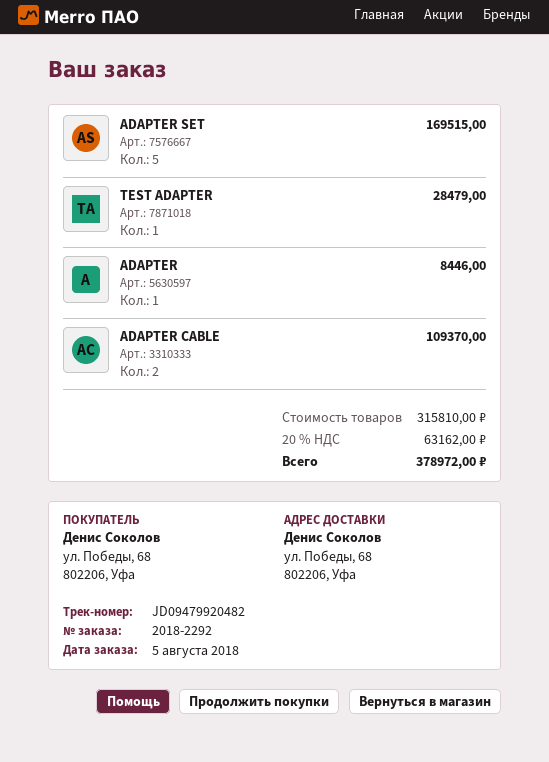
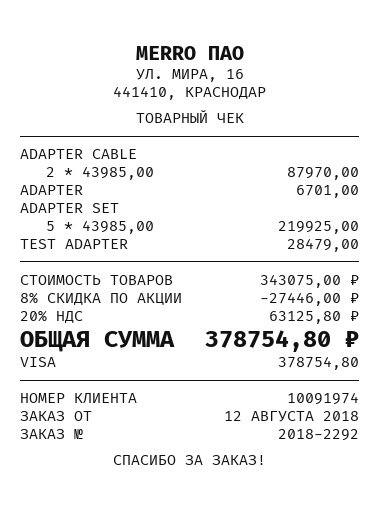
order date: 2018-08-05 -> 2018-08-12
ADAPTER SET: 5 for 169515.00 -> 5 for 219925.00
ADAPTER: 1 for 8446.00 -> 1 for 6701.00
ADAPTER CABLE: 2 for 109370.00 -> 2 for 87970.00
subtotal: 315810.00 -> 343075.00
discount: none -> 8% = 27446.00
tax: 20% = 63162.00 -> 20% = 63125.80
total: 378972.00 -> 378754.80

